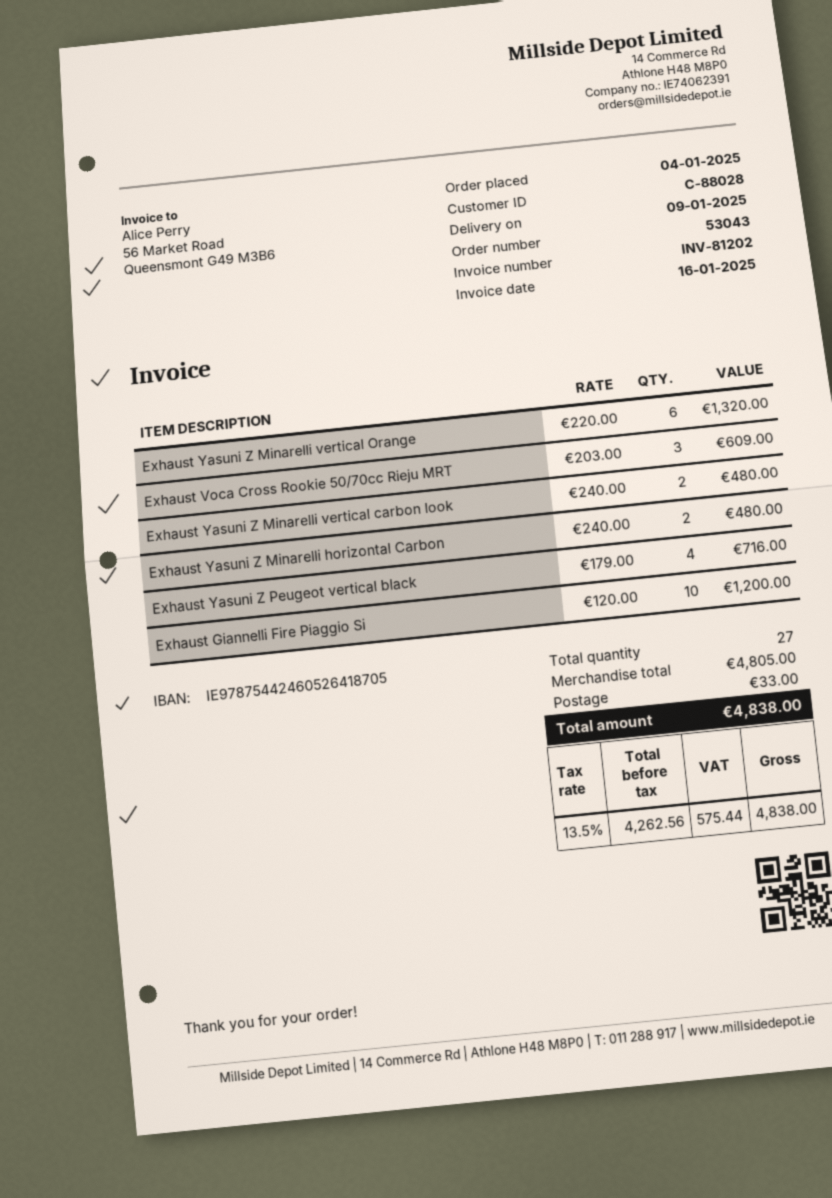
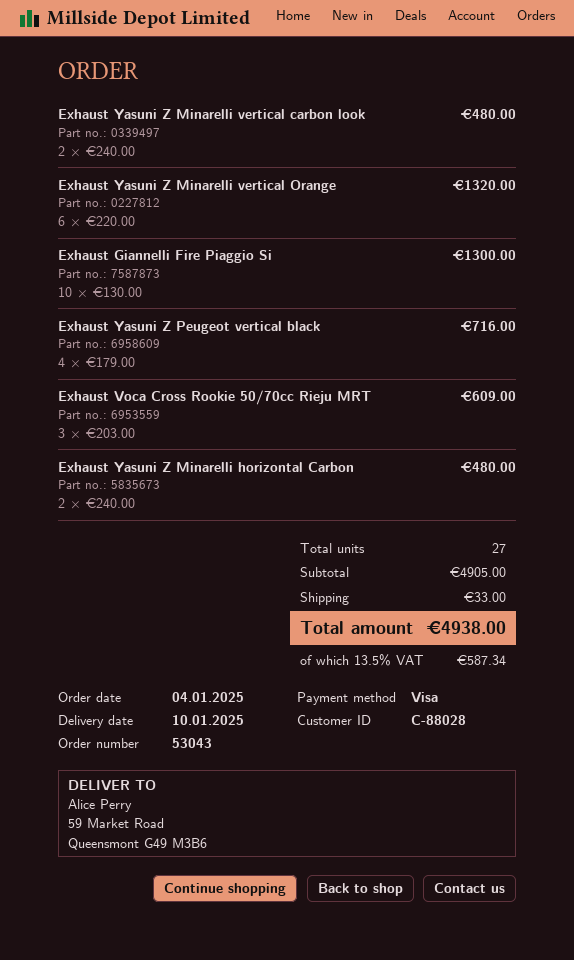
delivery date: 2025-01-09 -> 2025-01-10
Exhaust Giannelli Fire Piaggio Si: 10 x 120.00 = 1200.00 -> 10 x 130.00 = 1300.00
subtotal: 4805.00 -> 4905.00
tax: 13.5% = 575.44 -> 13.5% = 587.34
total: 4838.00 -> 4938.00

